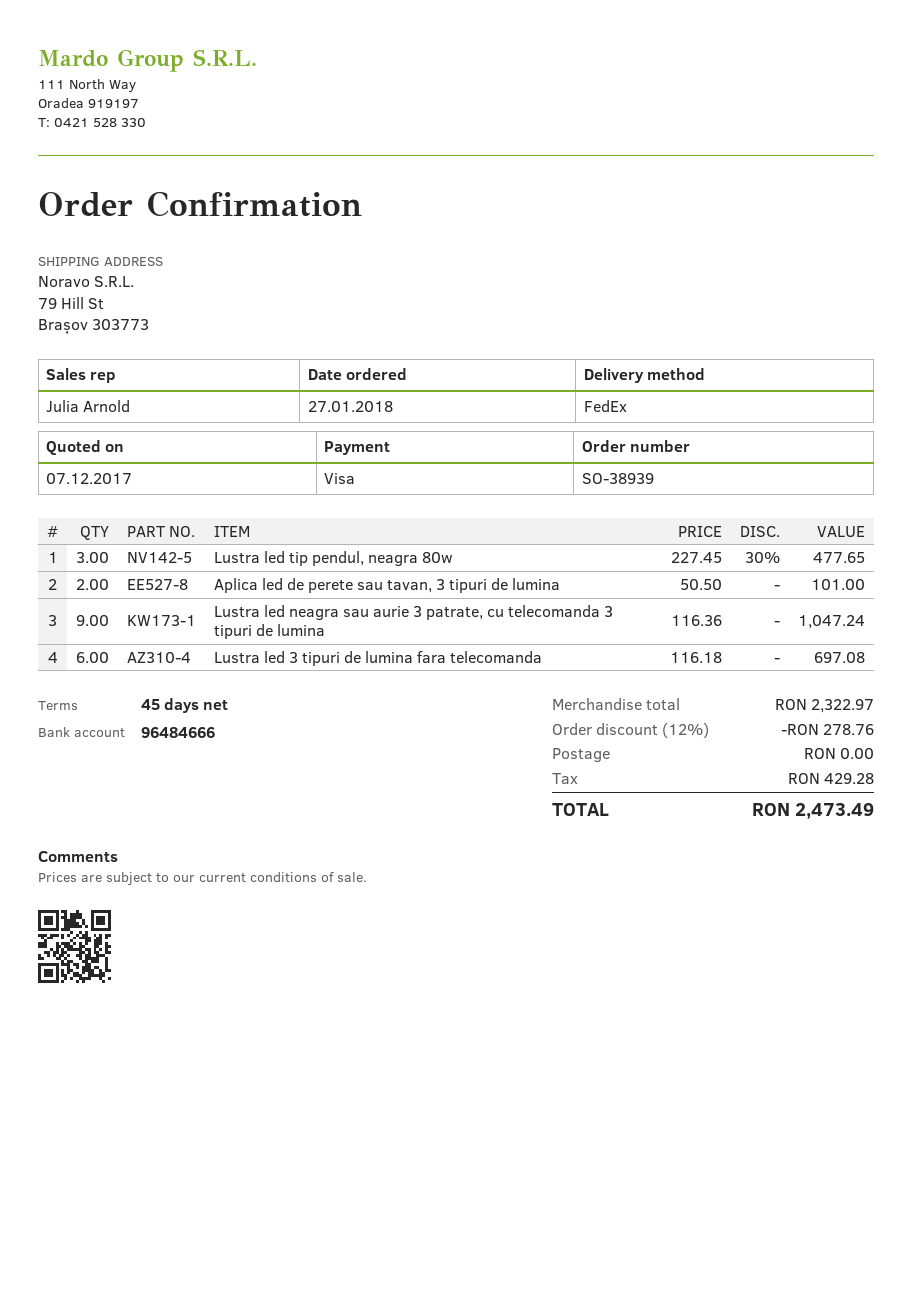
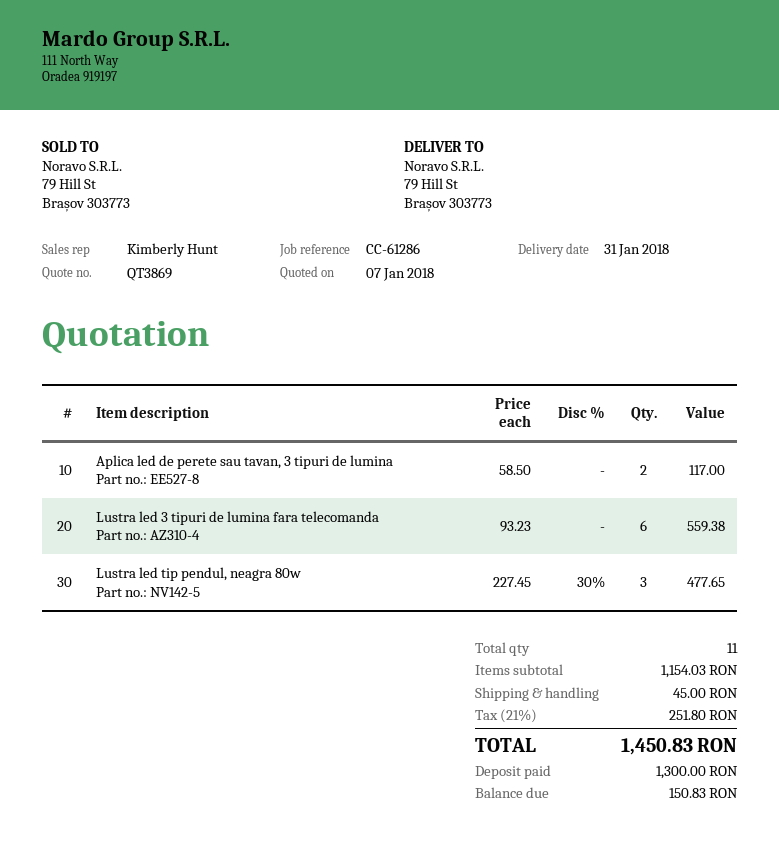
quote date: 2017-12-07 -> 2018-01-07
sales rep: Julia Arnold -> Kimberly Hunt
Aplica led de perete sau tavan, 3 tipuri de lumina: 2 x 50.50 = 101.00 -> 2 x 58.50 = 117.00
Lustra led neagra sau aurie 3 patrate, cu telecomanda 3 tipuri de lumina: 9 x 116.36 = 1047.24 -> none
Lustra led 3 tipuri de lumina fara telecomanda: 6 x 116.18 = 697.08 -> 6 x 93.23 = 559.38
subtotal: 2322.97 -> 1154.03
discount: 12% = 278.76 -> none
shipping: 0.00 -> 45.00
tax: 429.28 -> 251.80
total: 2473.49 -> 1450.83

